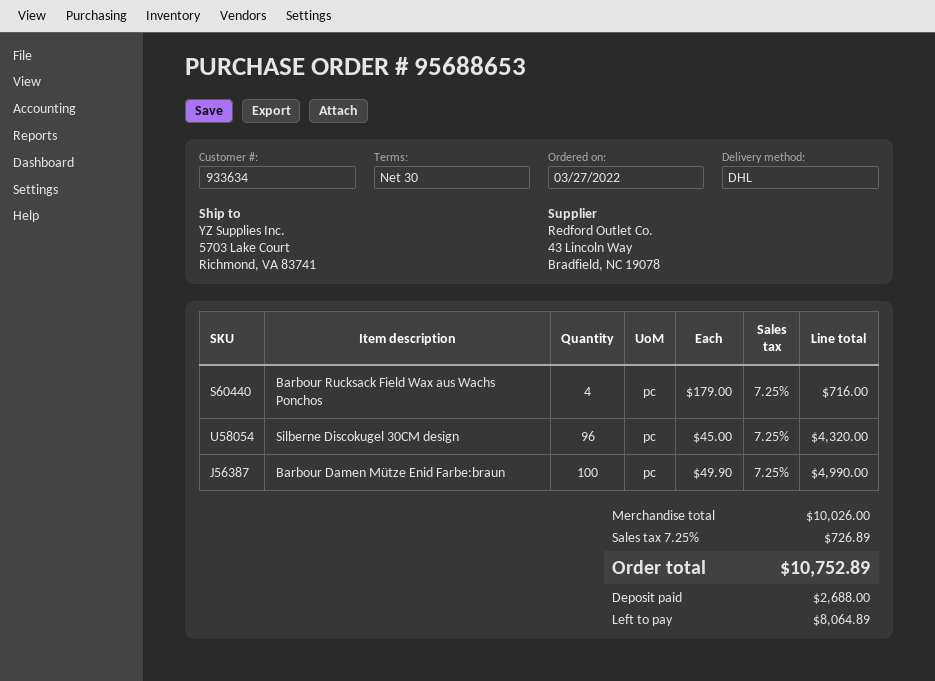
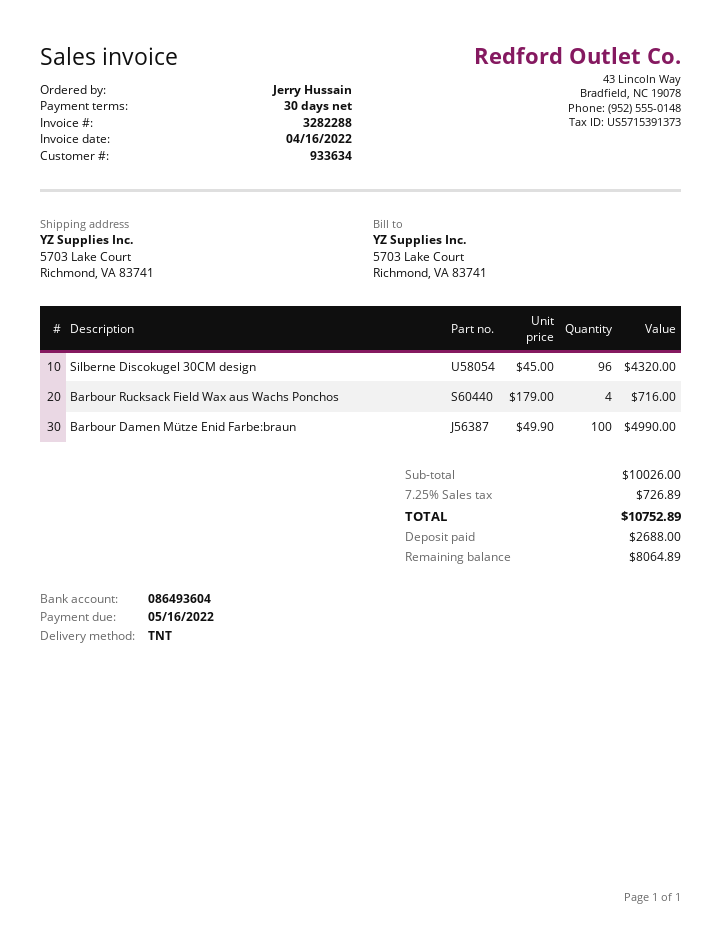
shipping method: DHL -> TNT

